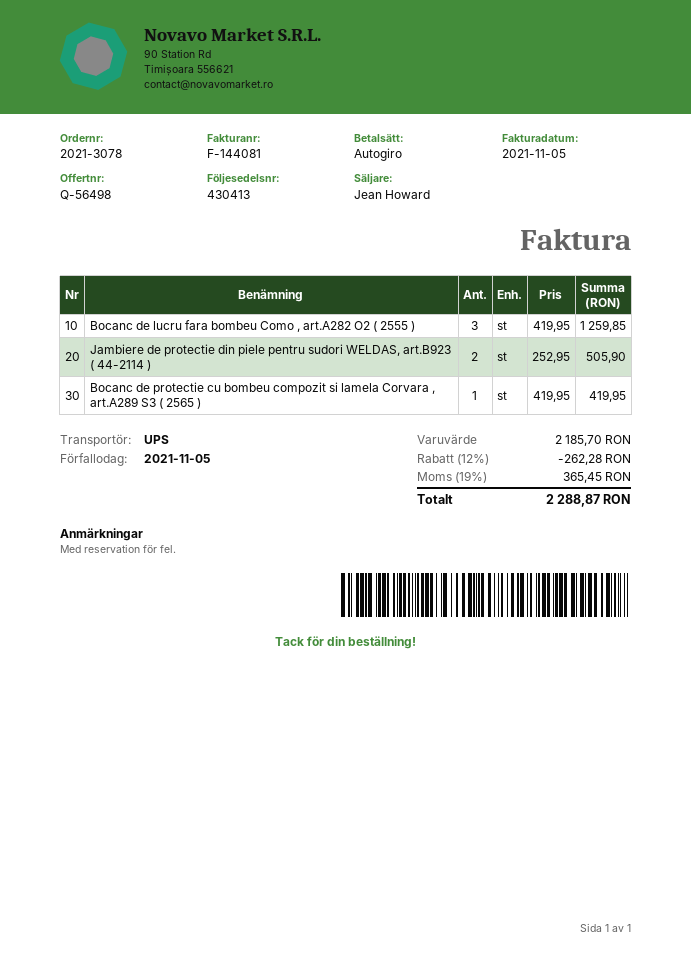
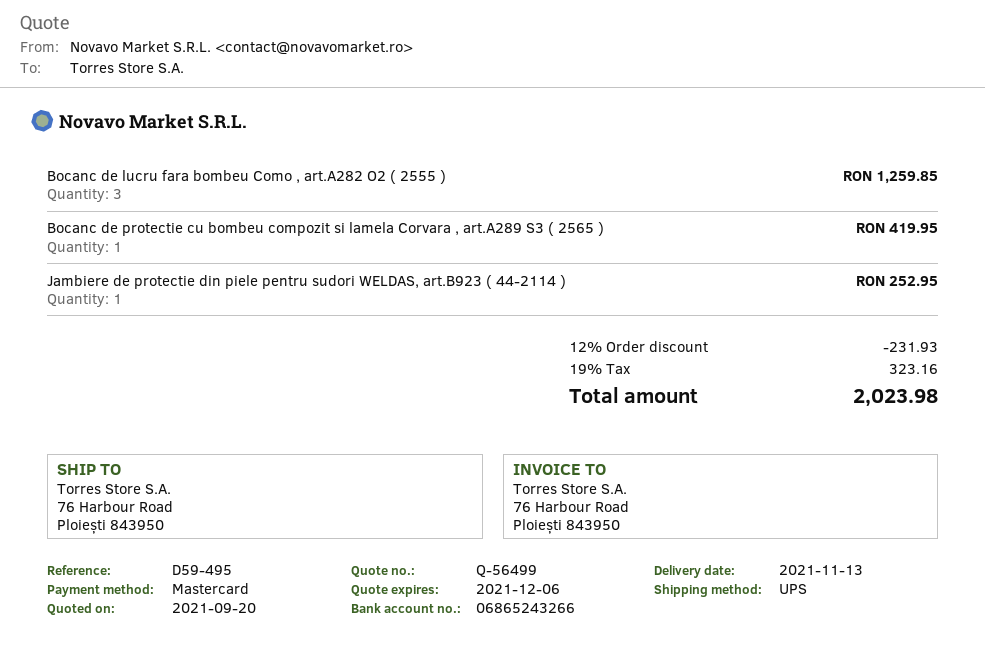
quote number: Q-56498 -> Q-56499
payment method: direct debit -> Mastercard
Jambiere de protectie din piele pentru sudori WELDAS, art.B923 ( 44-2114 ): 2 for 505.90 -> 1 for 252.95
discount: 12% = 262.28 -> 12% = 231.93
tax: 19% = 365.45 -> 19% = 323.16
total: 2288.87 -> 2023.98

